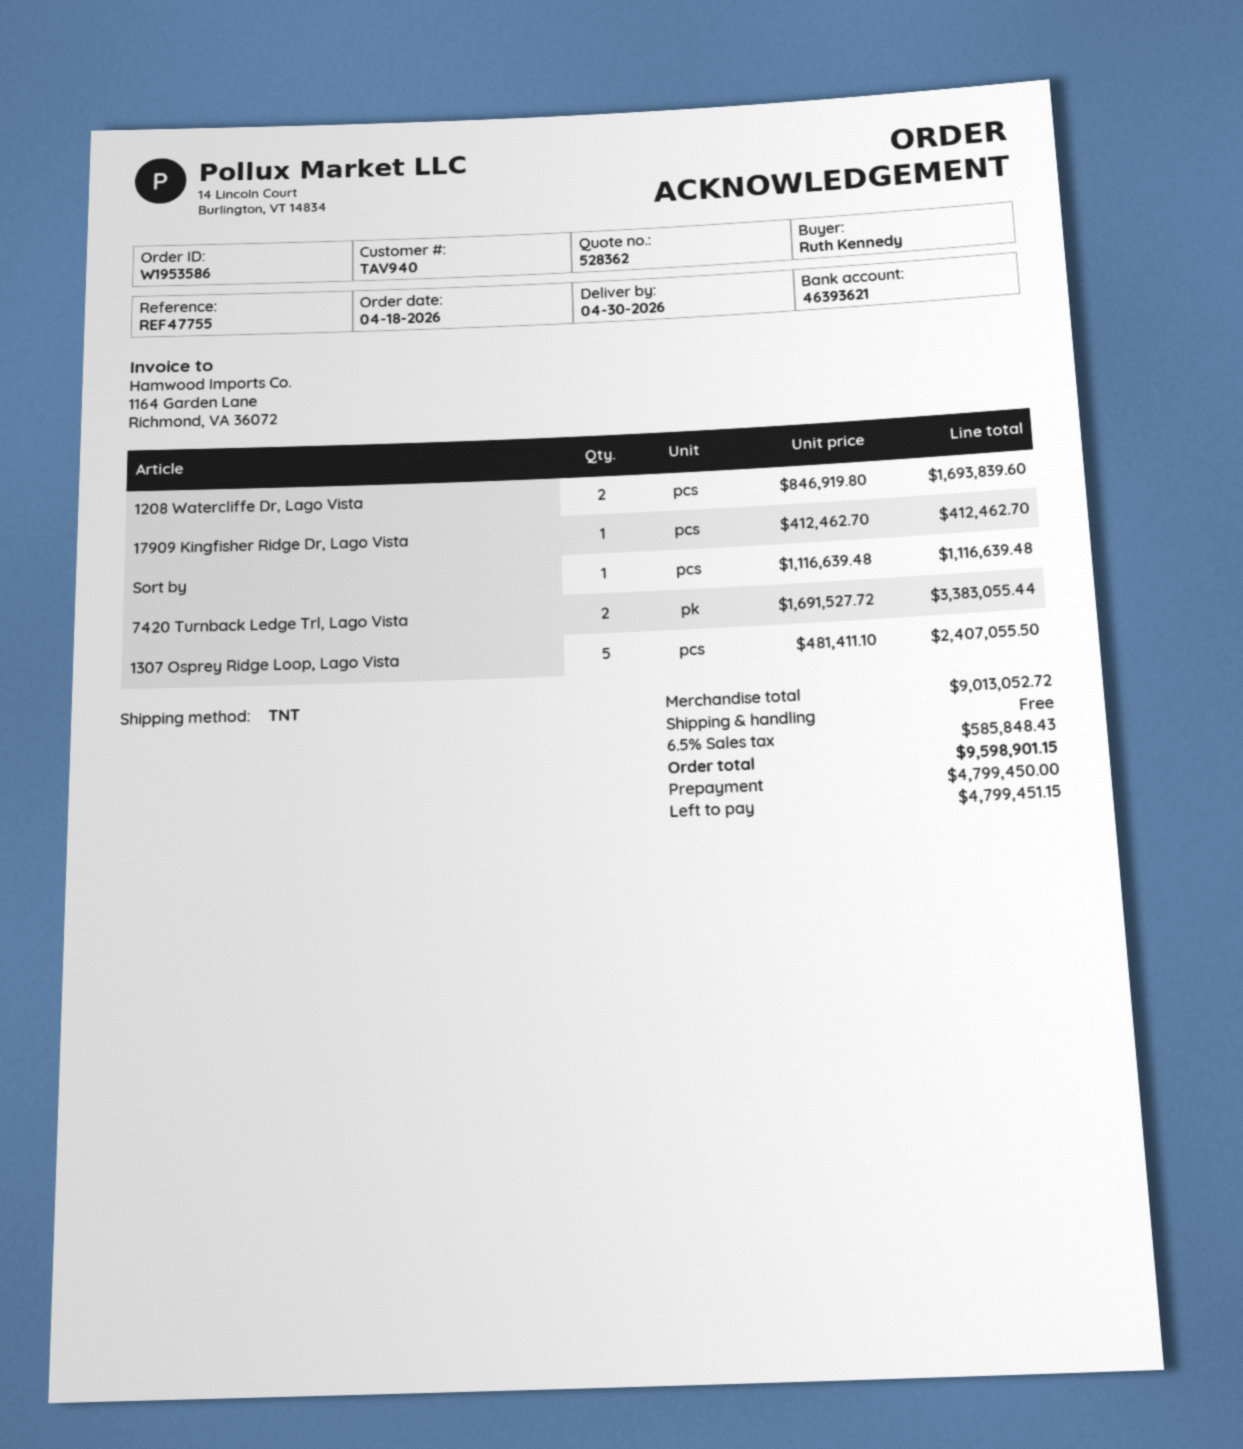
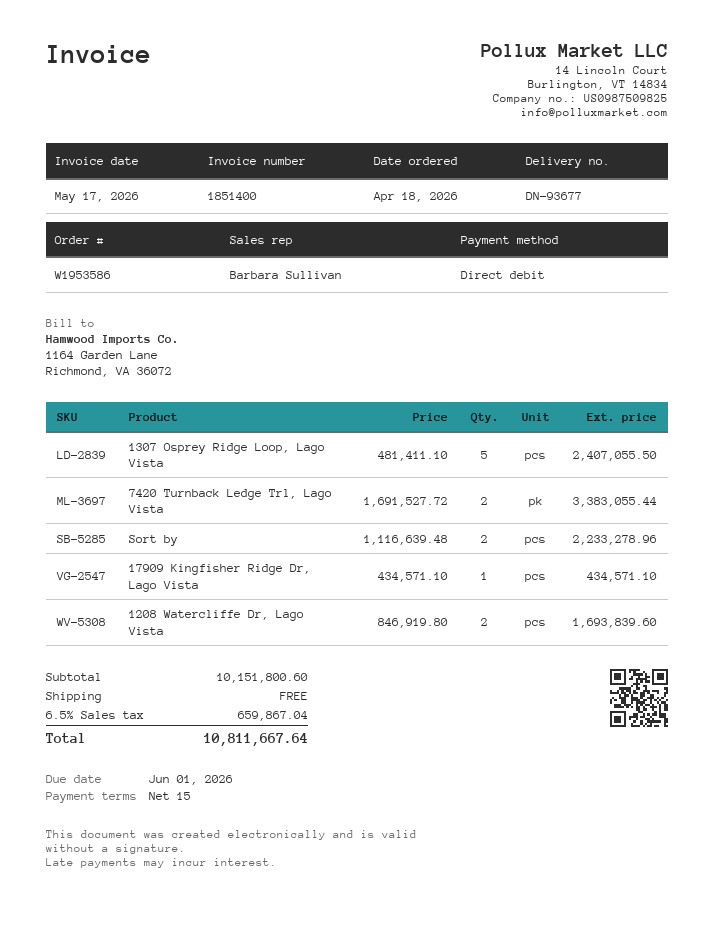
17909 Kingfisher Ridge Dr, Lago Vista: 1 x 412462.70 = 412462.70 -> 1 x 434571.10 = 434571.10
Sort by: 1 x 1116639.48 = 1116639.48 -> 2 x 1116639.48 = 2233278.96
subtotal: 9013052.72 -> 10151800.60
tax: 6.5% = 585848.43 -> 6.5% = 659867.04
total: 9598901.15 -> 10811667.64

